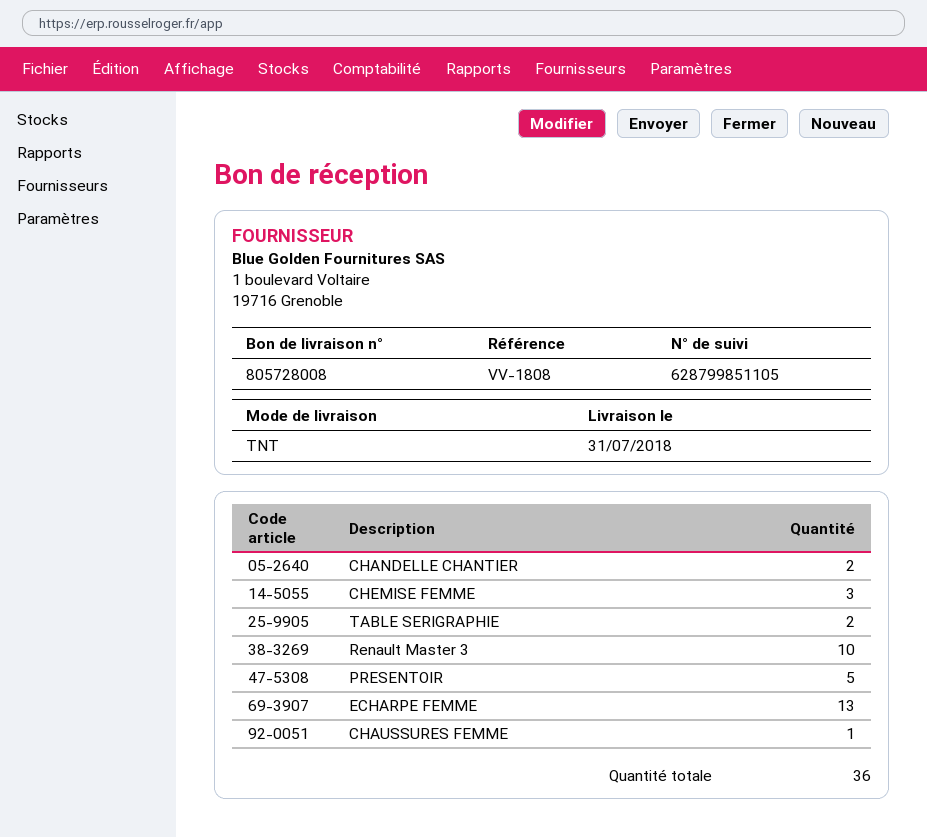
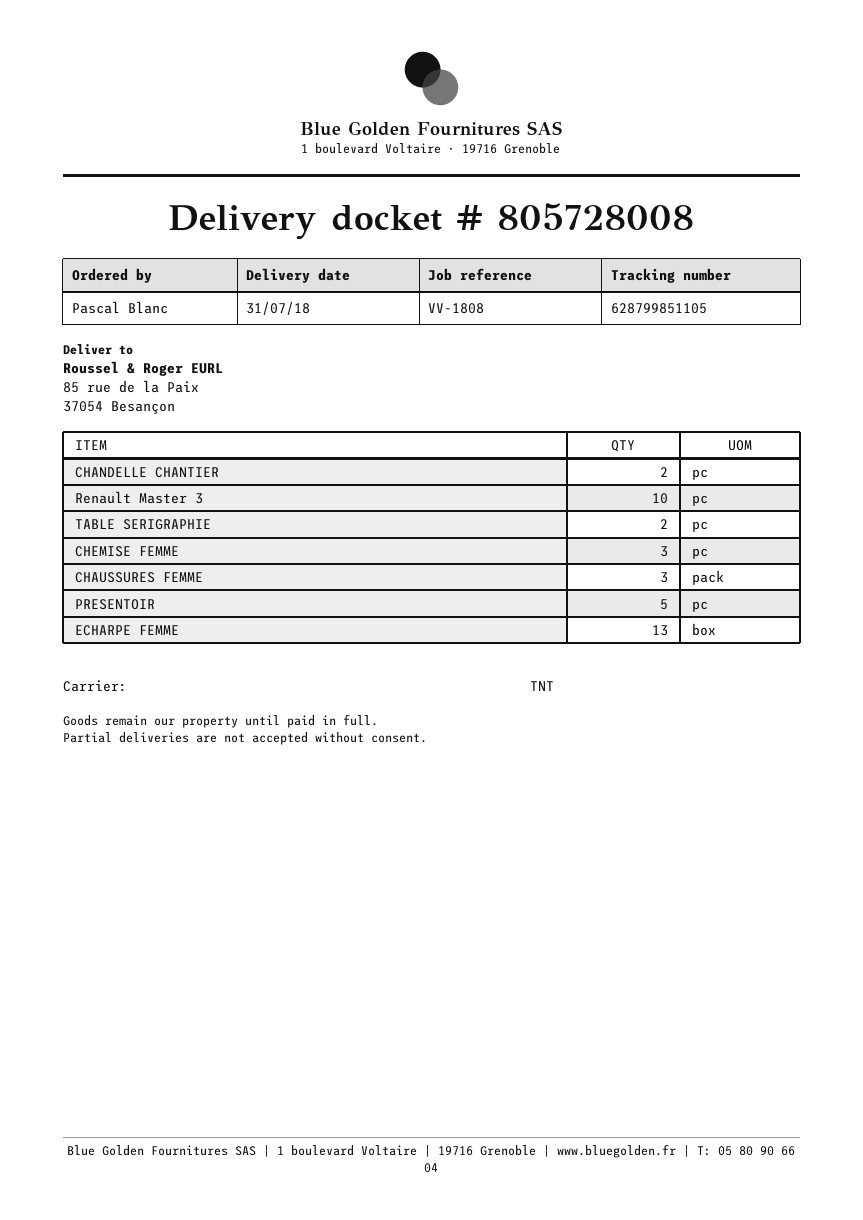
CHAUSSURES FEMME: 1 -> 3

